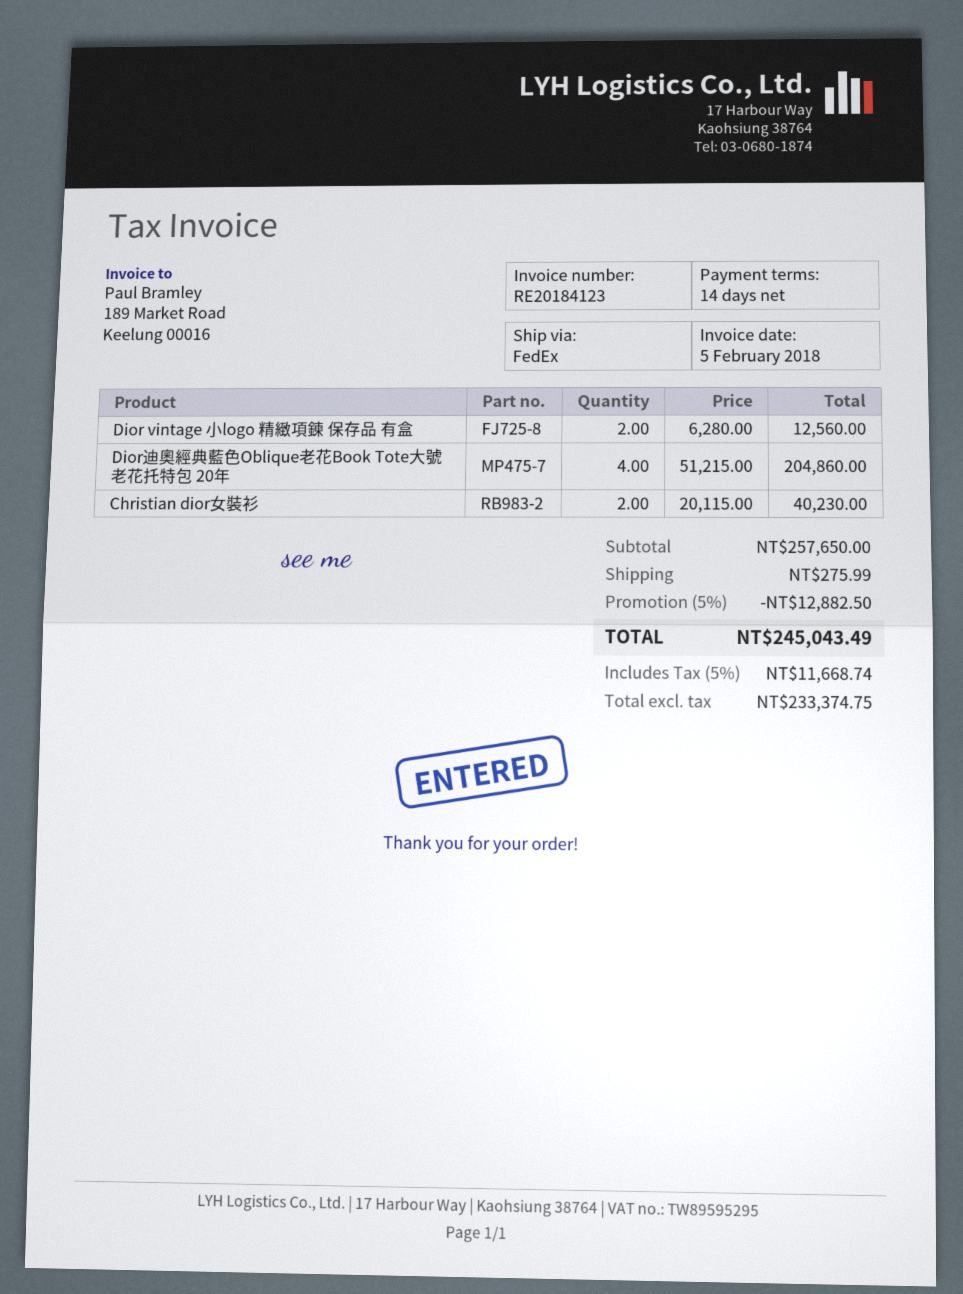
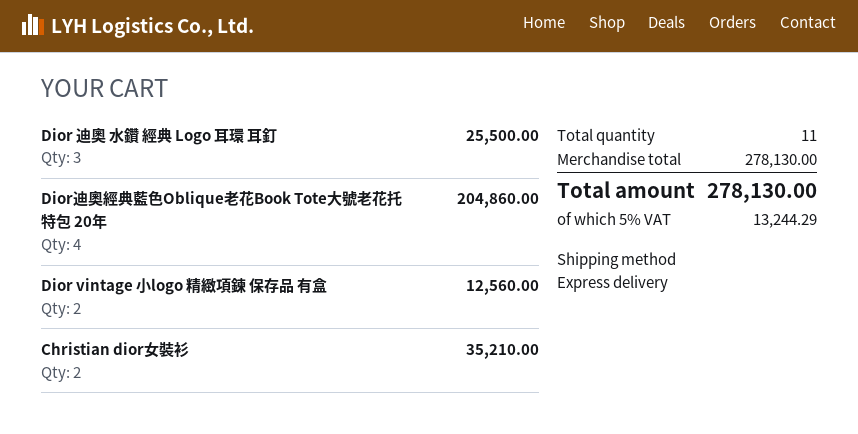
shipping method: FedEx -> express
Christian dior女裝衫: 2 for 40230.00 -> 2 for 35210.00
Dior 迪奧 水鑽 經典 Logo 耳環 耳釘: none -> 3 for 25500.00
subtotal: 257650.00 -> 278130.00
discount: 5% = 12882.50 -> none
shipping: 275.99 -> none
tax: 5% = 11668.74 -> 5% = 13244.29
total: 245043.49 -> 278130.00

